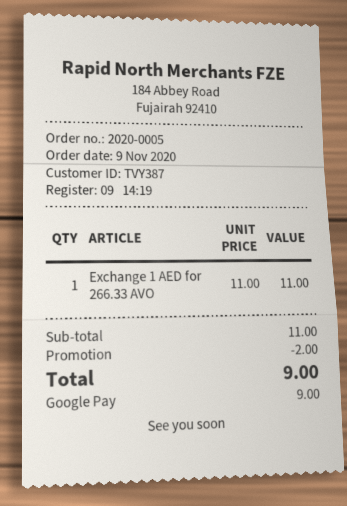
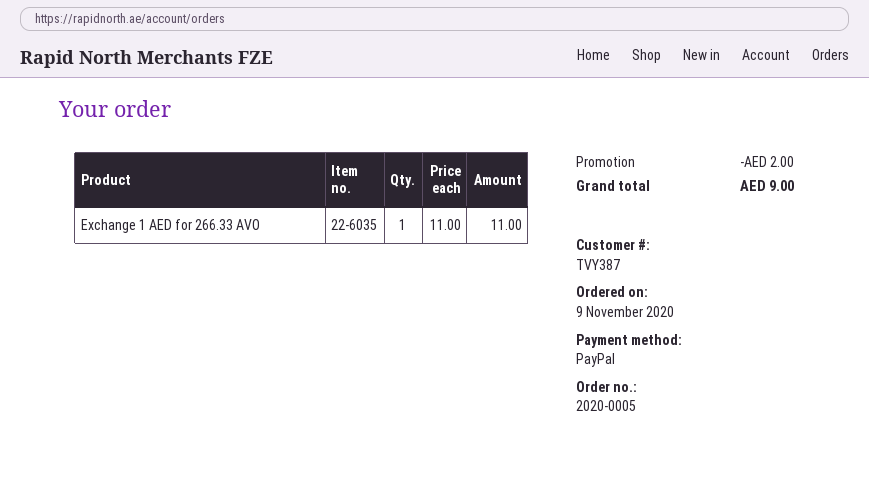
payment method: Google Pay -> PayPal

